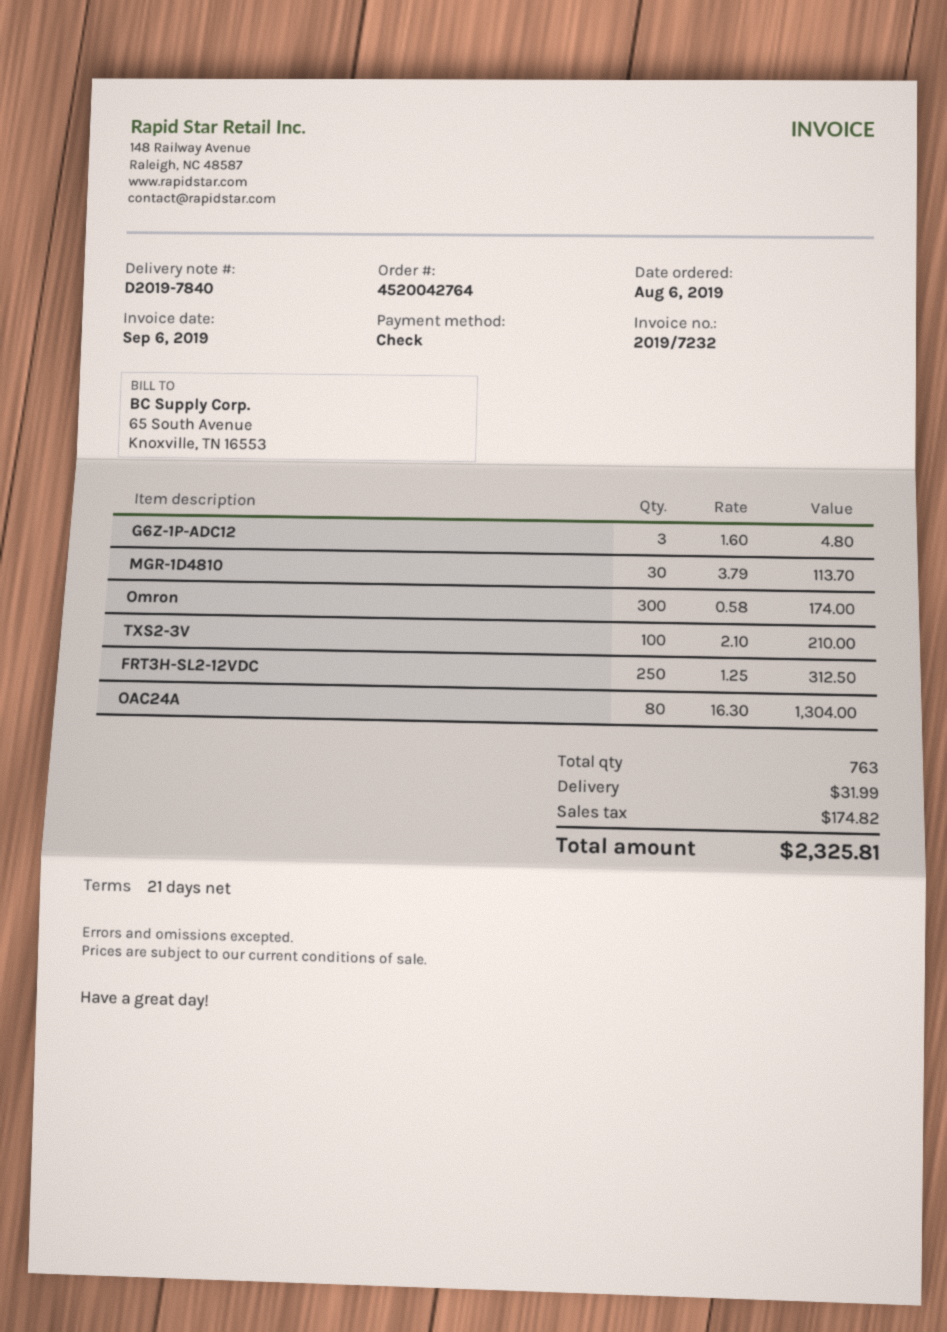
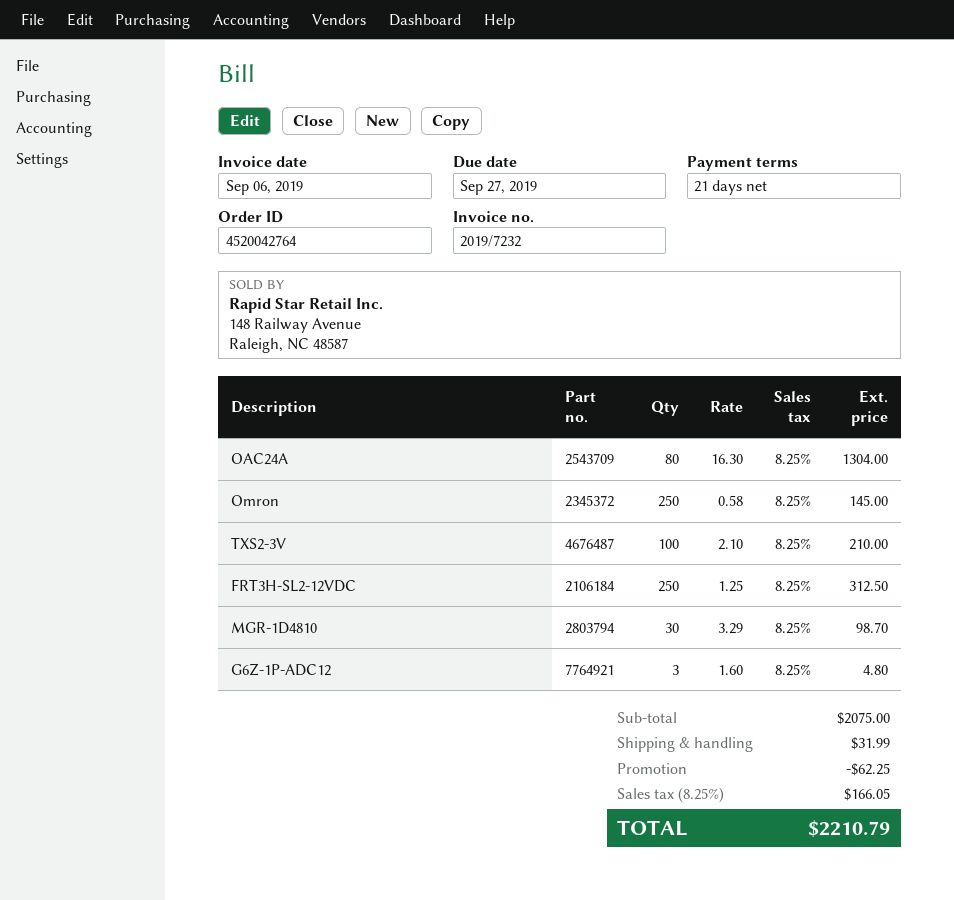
MGR-1D4810: 30 x 3.79 = 113.70 -> 30 x 3.29 = 98.70
Omron: 300 x 0.58 = 174.00 -> 250 x 0.58 = 145.00
discount: none -> 62.25
tax: 174.82 -> 166.05
total: 2325.81 -> 2210.79

